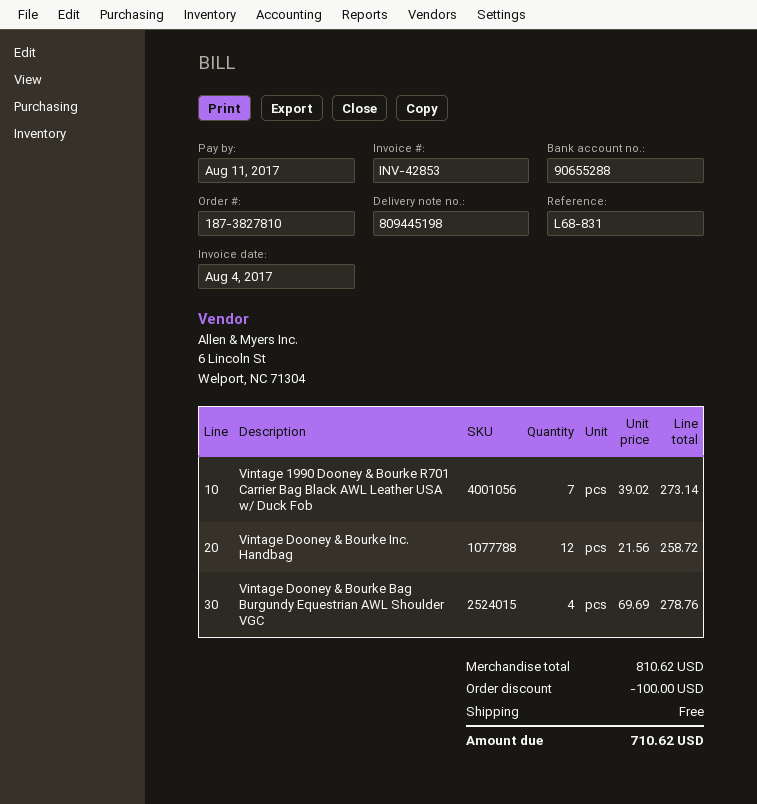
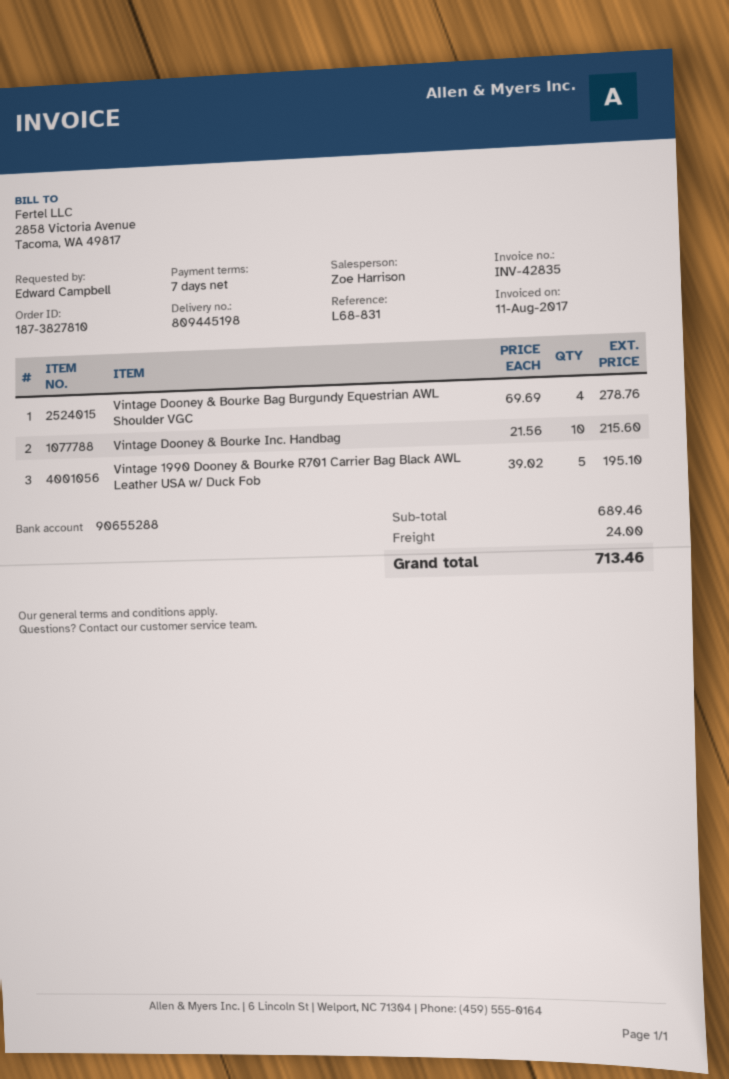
invoice number: INV-42853 -> INV-42835
invoice date: 2017-08-04 -> 2017-08-11
Vintage 1990 Dooney & Bourke R701 Carrier Bag Black AWL Leather USA w/ Duck Fob: 7 x 39.02 = 273.14 -> 5 x 39.02 = 195.10
Vintage Dooney & Bourke Inc. Handbag: 12 x 21.56 = 258.72 -> 10 x 21.56 = 215.60
subtotal: 810.62 -> 689.46
discount: 100.00 -> none
shipping: 0.00 -> 24.00
total: 710.62 -> 713.46

